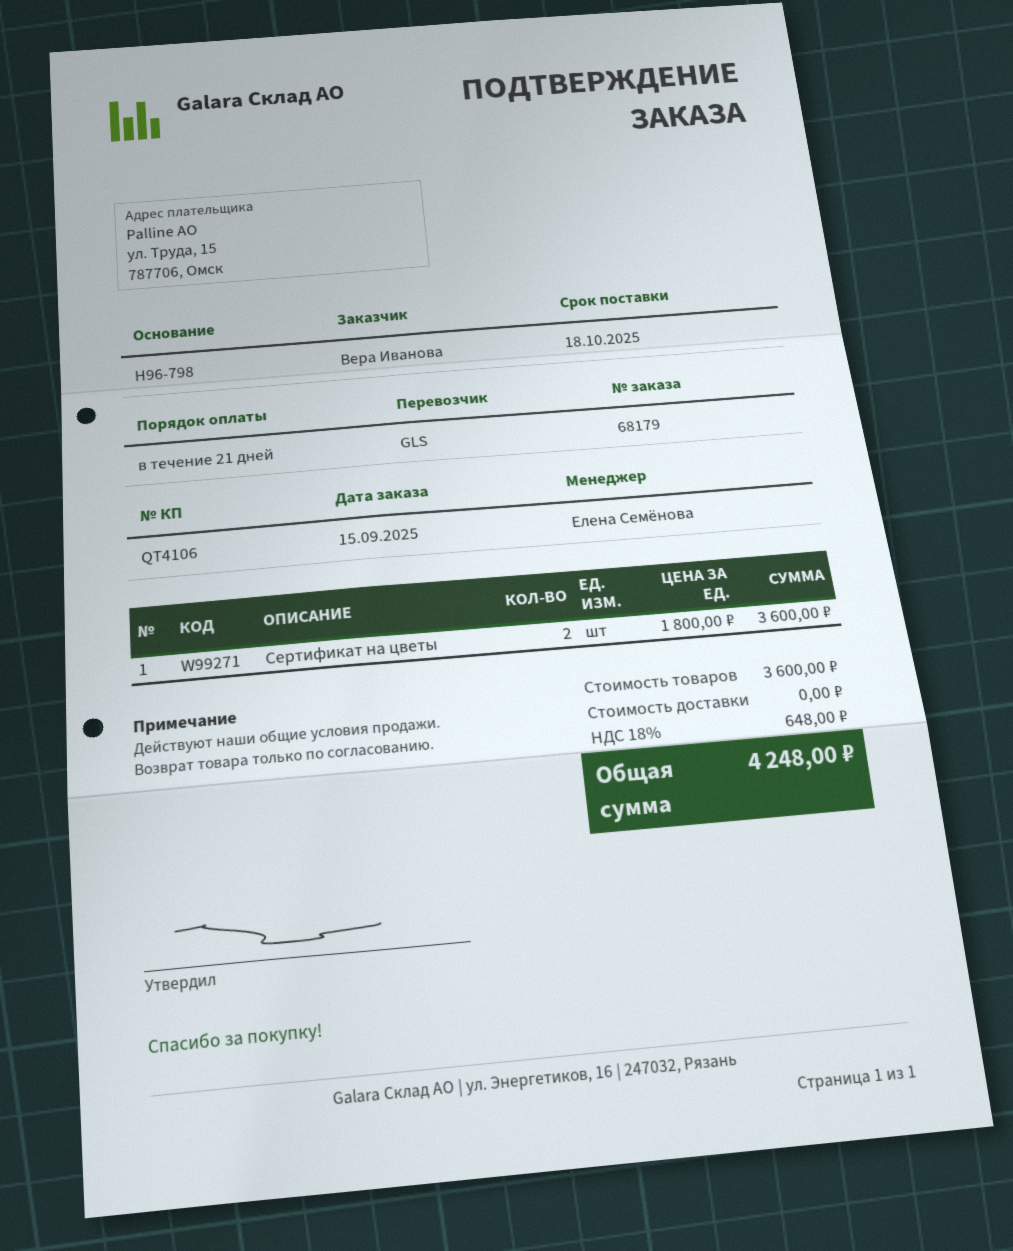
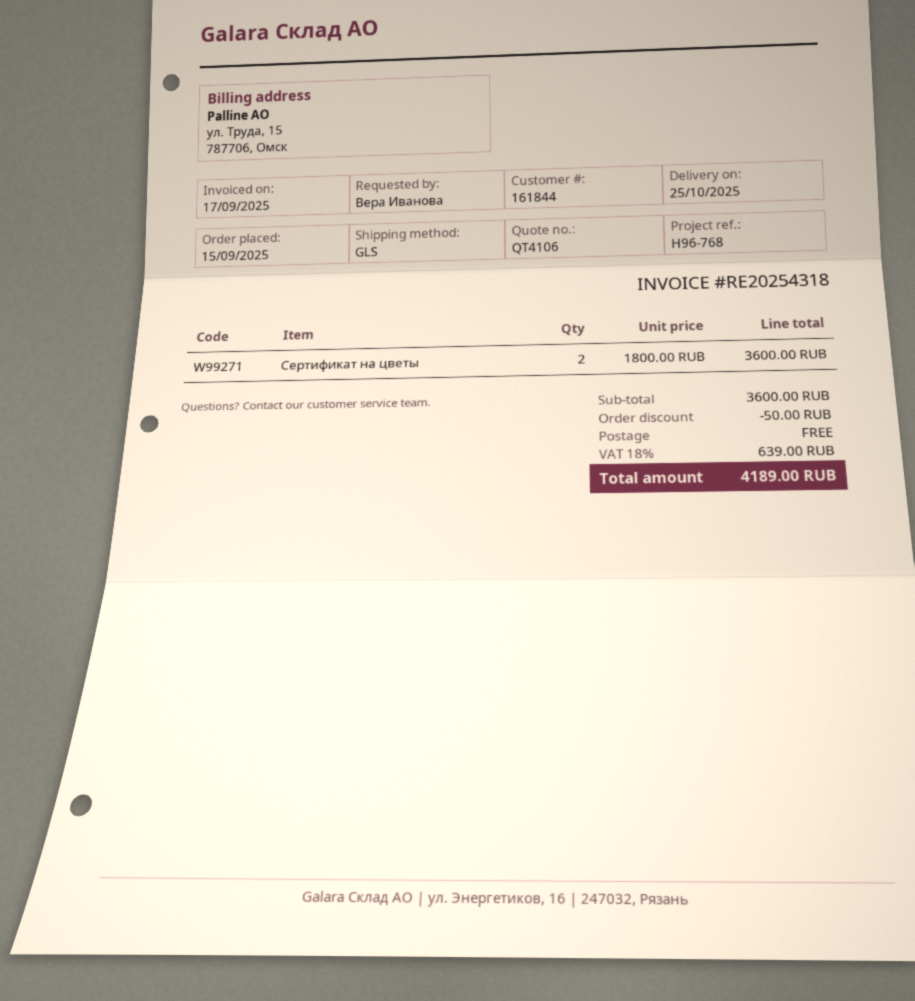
delivery date: 2025-10-18 -> 2025-10-25
reference: H96-798 -> H96-768
discount: none -> 50.00
tax: 18% = 648.00 -> 18% = 639.00
total: 4248.00 -> 4189.00

